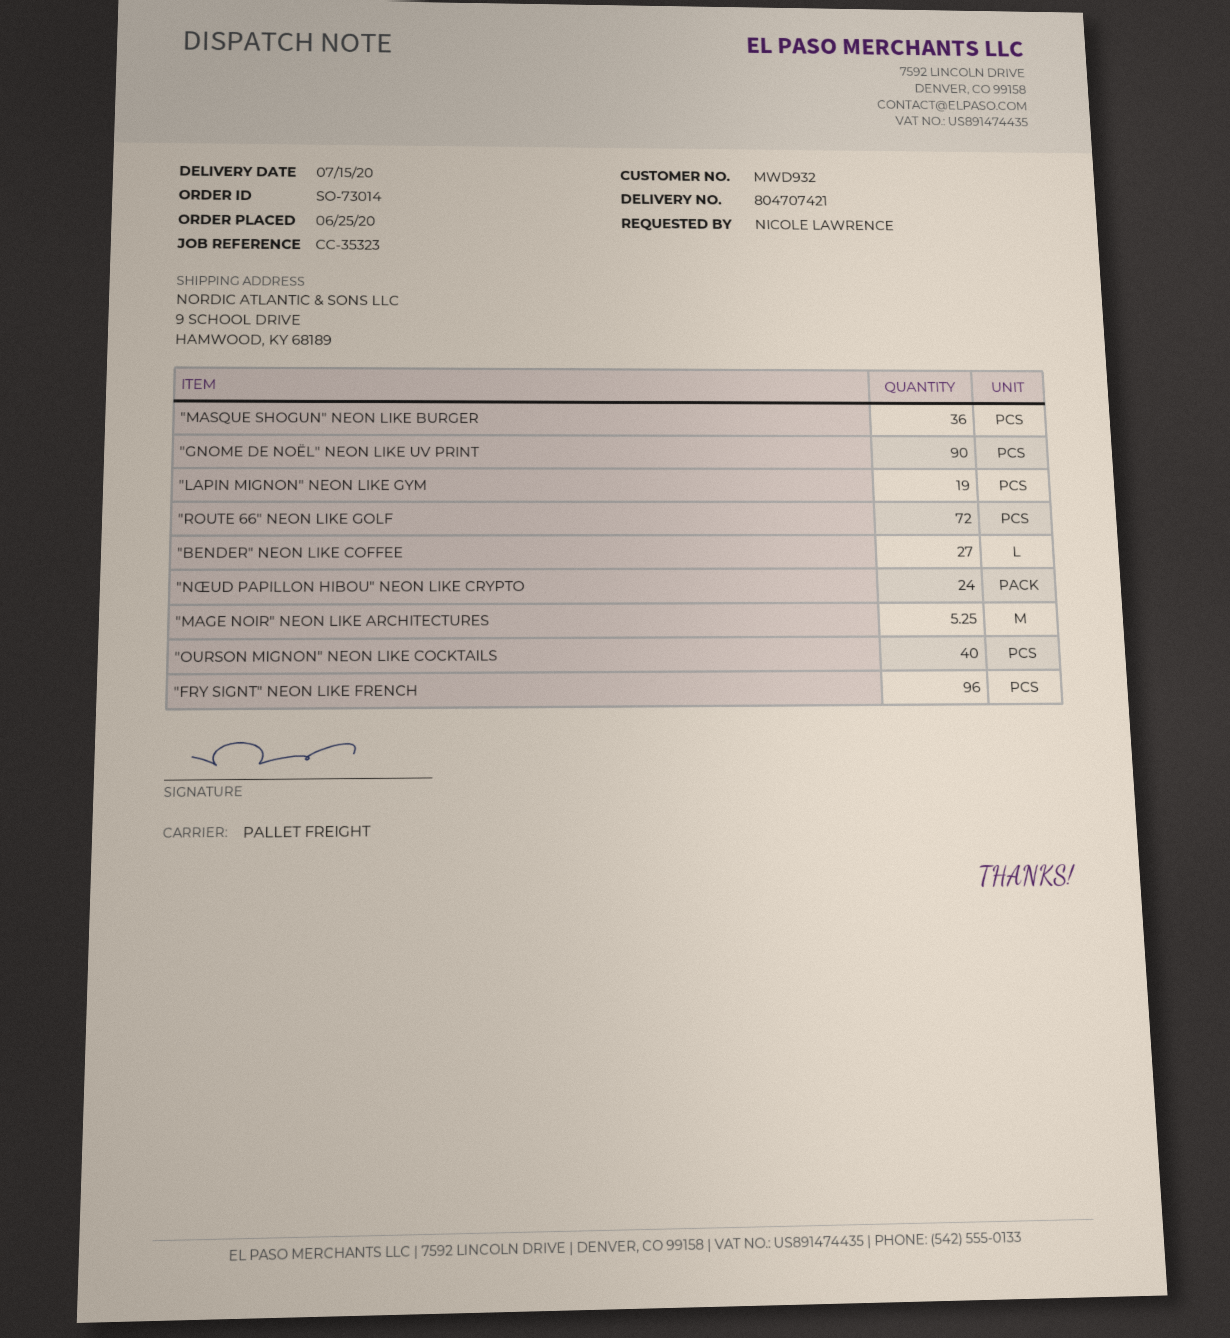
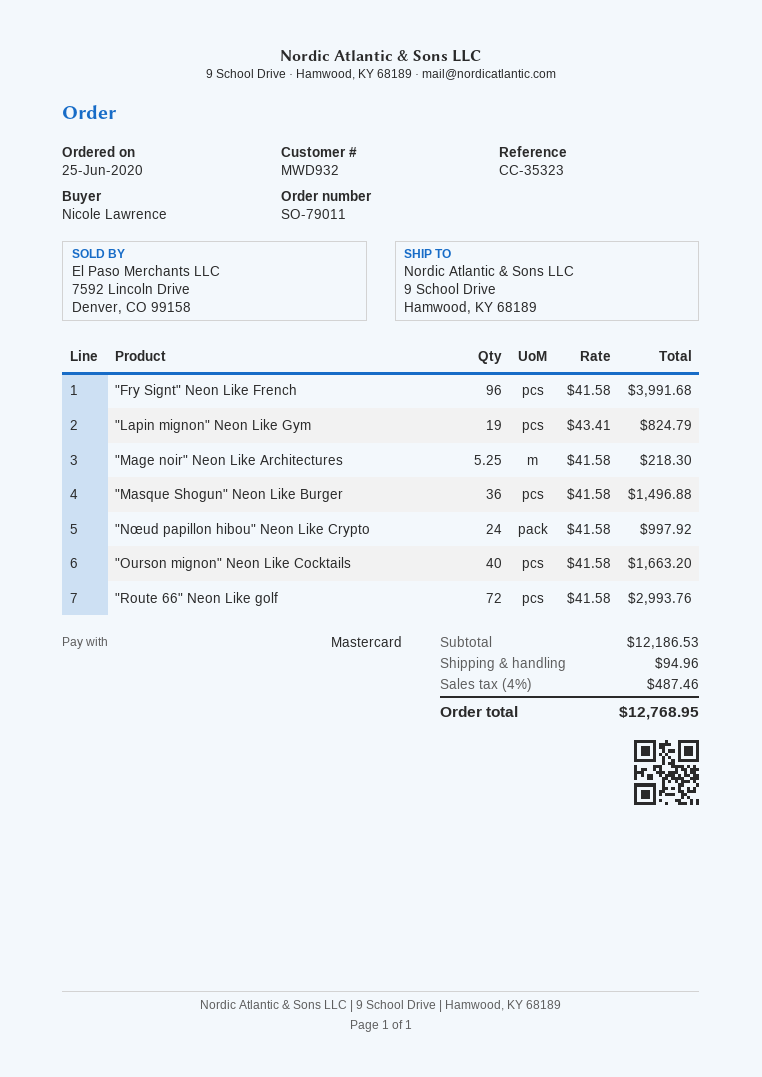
order number: SO-73014 -> SO-79011
"GNOME DE NOËL" NEON LIKE UV PRINT: 90 -> none
"BENDER" NEON LIKE COFFEE: 27 -> none

